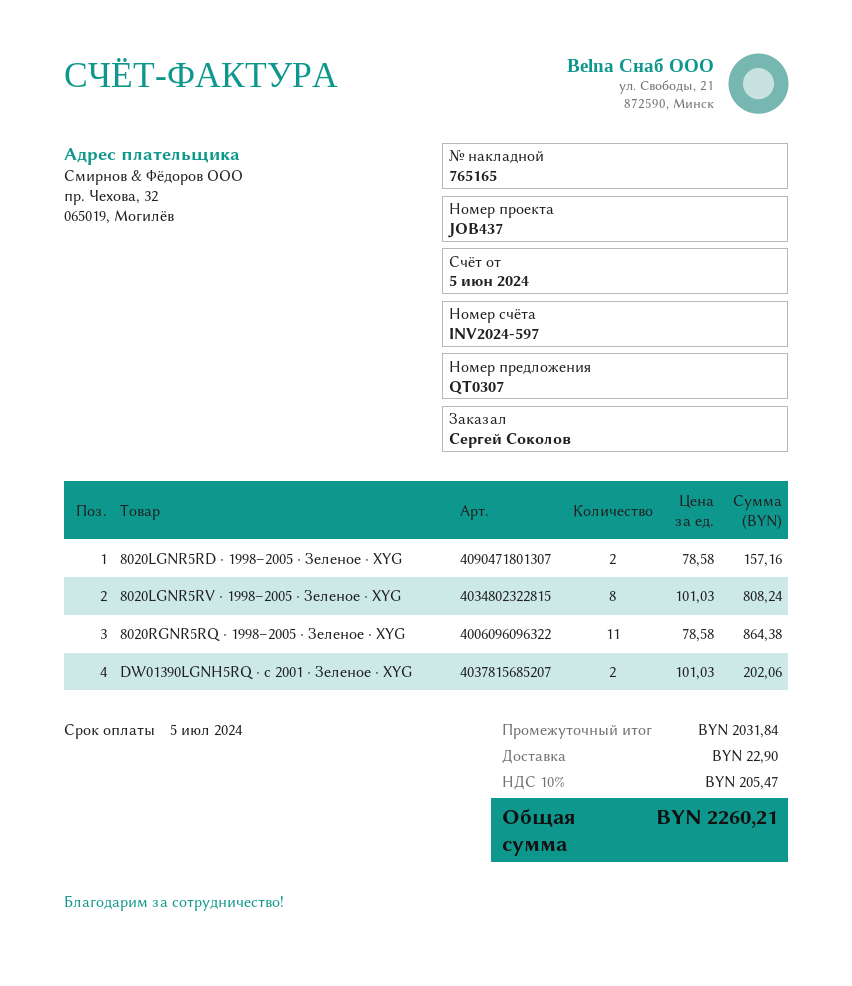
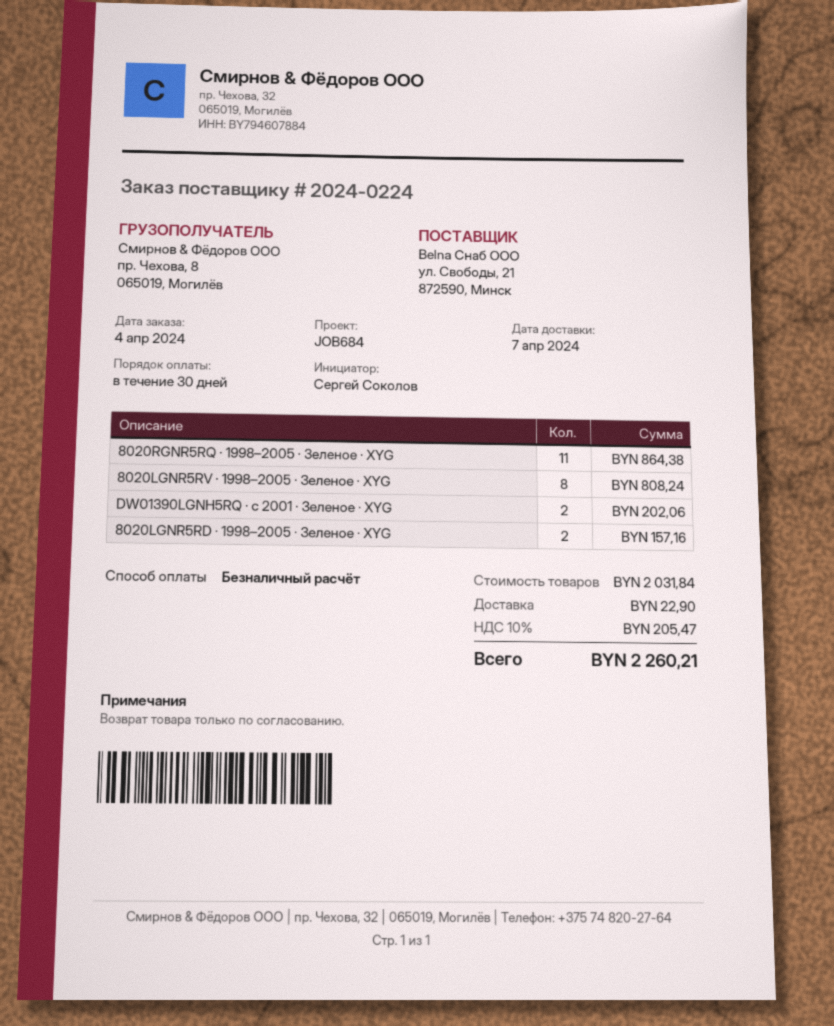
reference: JOB437 -> JOB684

